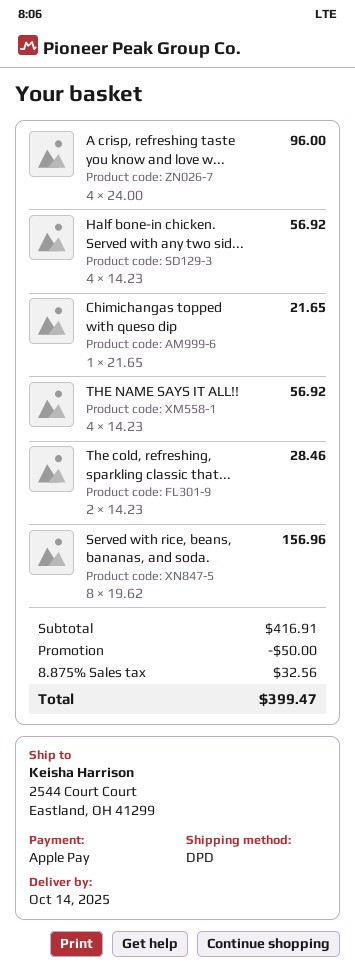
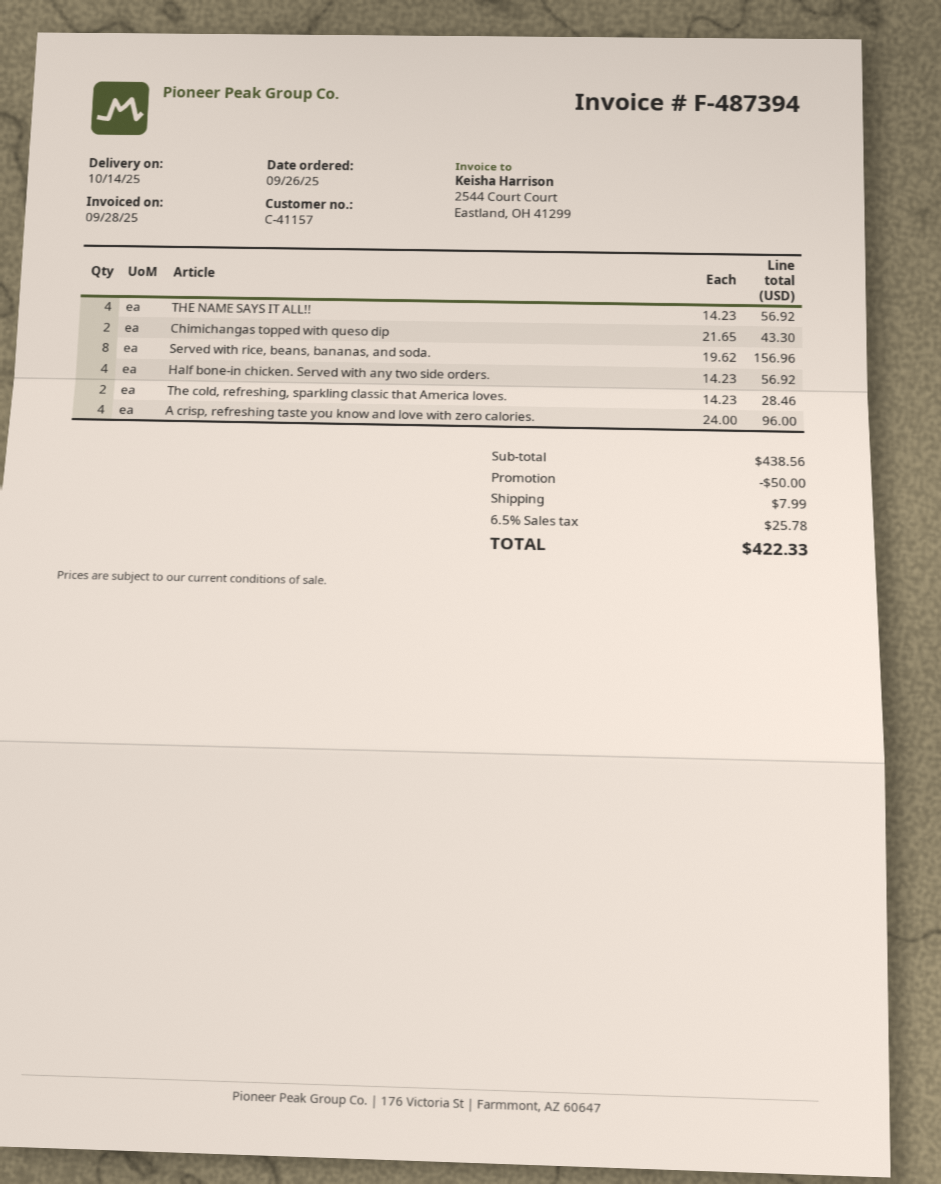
Chimichangas topped with queso dip: 1 x 21.65 = 21.65 -> 2 x 21.65 = 43.30
subtotal: 416.91 -> 438.56
shipping: none -> 7.99
tax: 8.875% = 32.56 -> 6.5% = 25.78
total: 399.47 -> 422.33

